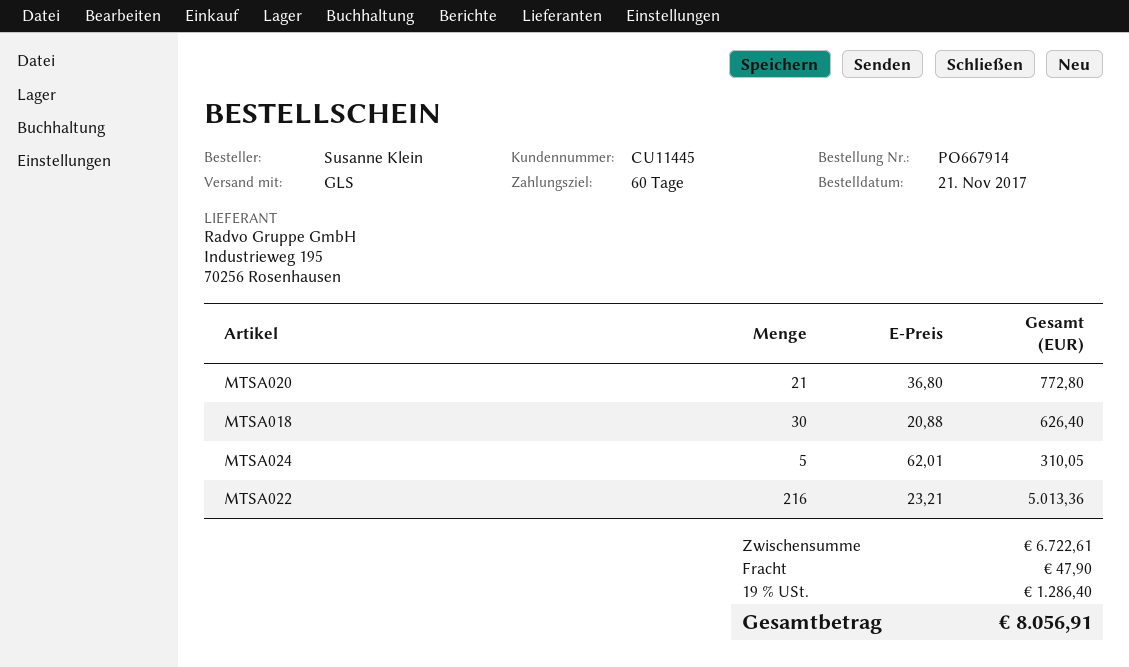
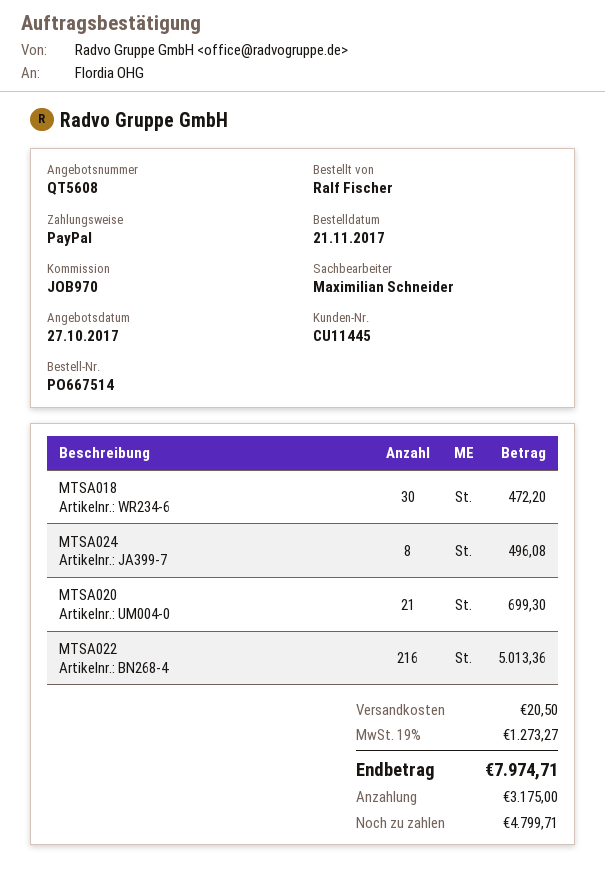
order number: PO667914 -> PO667514
ordered by: Susanne Klein -> Ralf Fischer
MTSA020: 21 for 772.80 -> 21 for 699.30
MTSA018: 30 for 626.40 -> 30 for 472.20
MTSA024: 5 for 310.05 -> 8 for 496.08
shipping: 47.90 -> 20.50
tax: 19% = 1286.40 -> 19% = 1273.27
total: 8056.91 -> 7974.71

